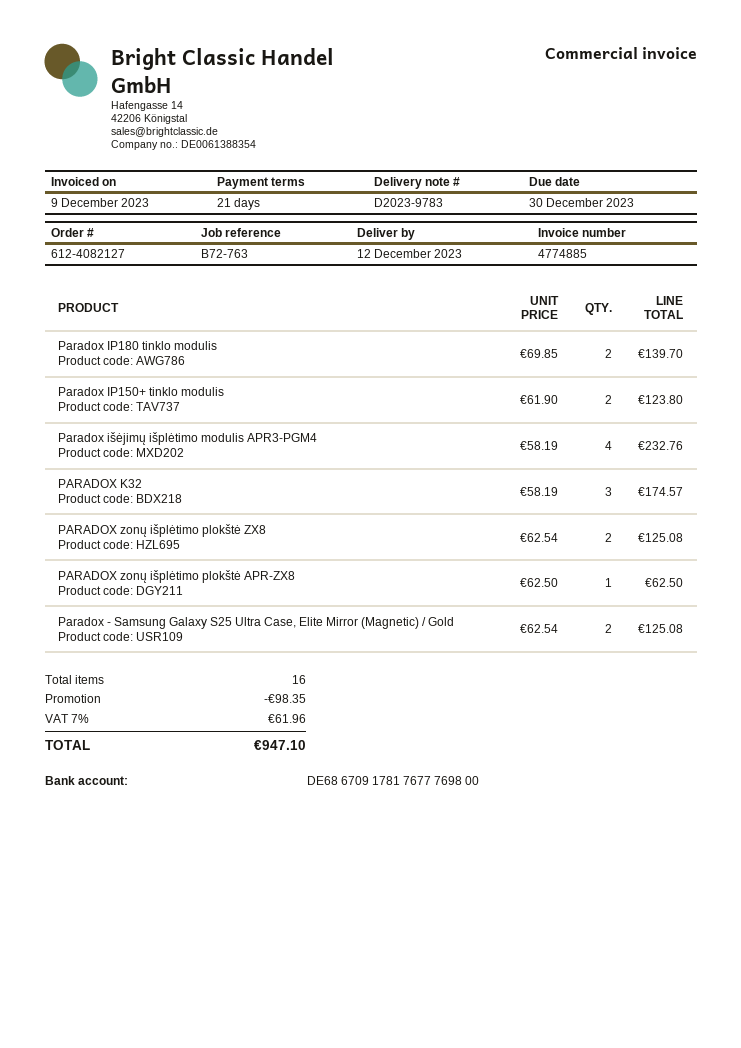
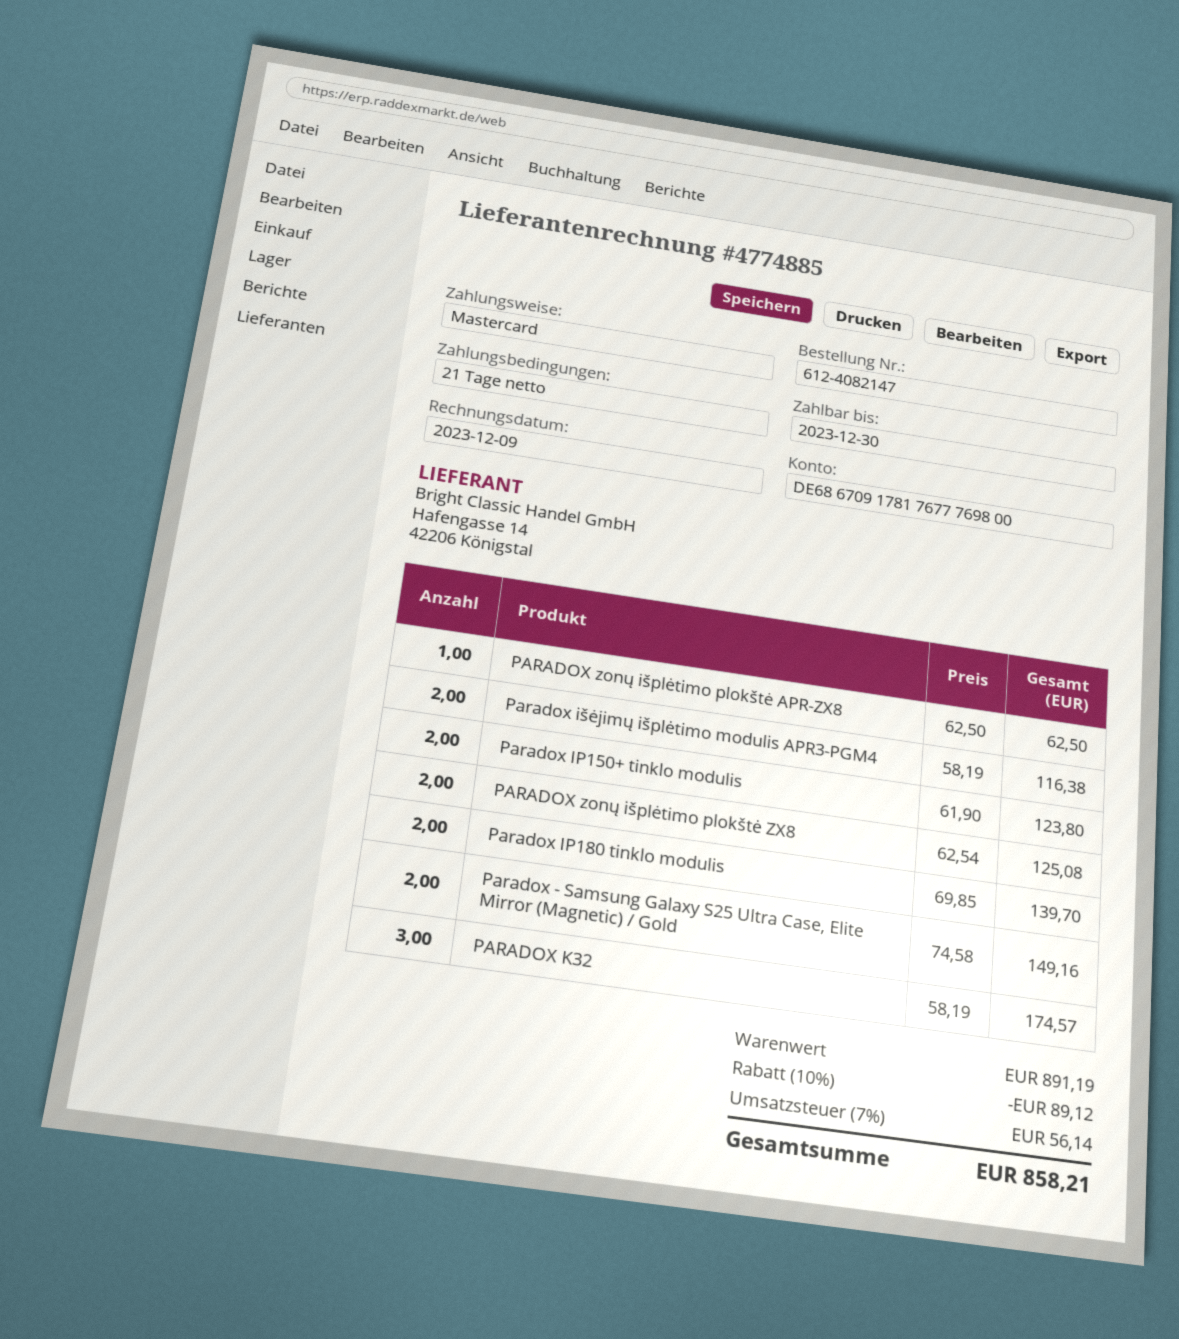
order number: 612-4082127 -> 612-4082147
Paradox išėjimų išplėtimo modulis APR3-PGM4: 4 x 58.19 = 232.76 -> 2 x 58.19 = 116.38
Paradox - Samsung Galaxy S25 Ultra Case, Elite Mirror (Magnetic) / Gold: 2 x 62.54 = 125.08 -> 2 x 74.58 = 149.16
discount: 98.35 -> 89.12
tax: 7% = 61.96 -> 7% = 56.14
total: 947.10 -> 858.21

